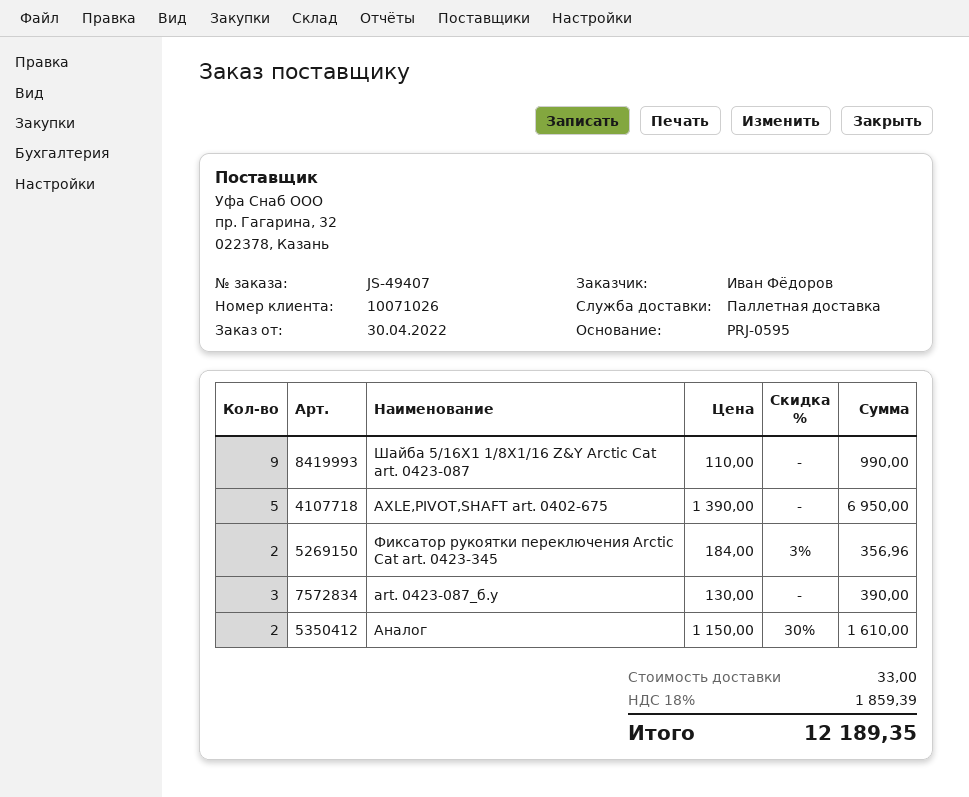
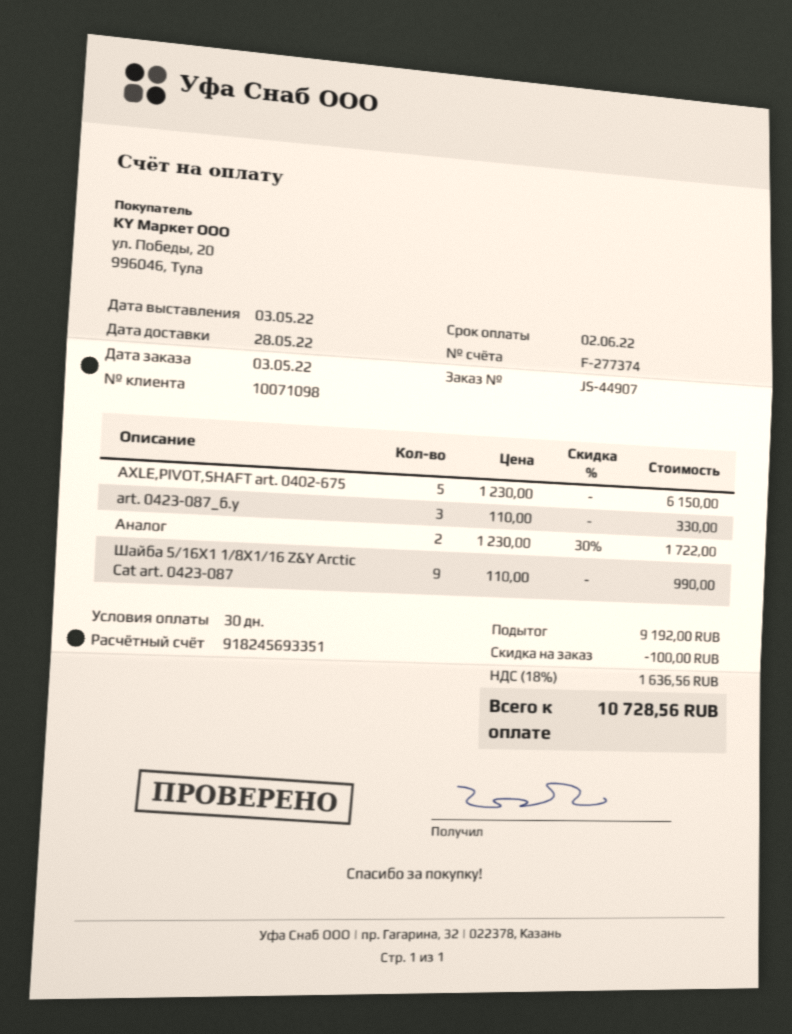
order number: JS-49407 -> JS-44907
order date: 2022-04-30 -> 2022-05-03
customer number: 10071026 -> 10071098
AXLE,PIVOT,SHAFT art. 0402-675: 5 x 1390.00 = 6950.00 -> 5 x 1230.00 = 6150.00
Фиксатор рукоятки переключения Arctic Cat art. 0423-345: 2 x 184.00 - 3% = 356.96 -> none
art. 0423-087_б.у: 3 x 130.00 = 390.00 -> 3 x 110.00 = 330.00
Аналог: 2 x 1150.00 - 30% = 1610.00 -> 2 x 1230.00 - 30% = 1722.00
discount: none -> 100.00
shipping: 33.00 -> none
tax: 18% = 1859.39 -> 18% = 1636.56
total: 12189.35 -> 10728.56

